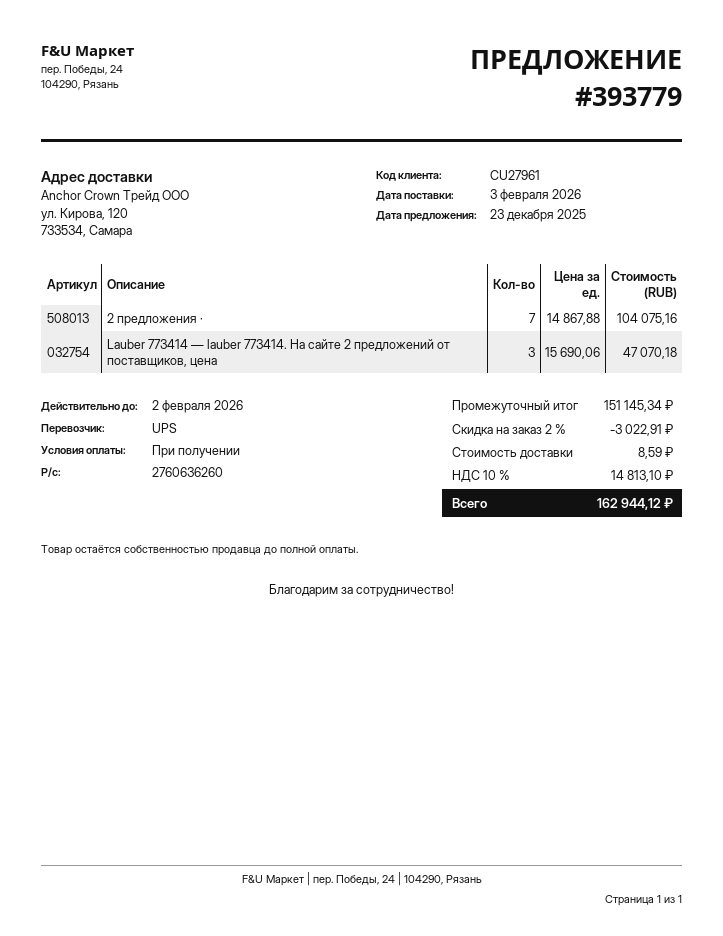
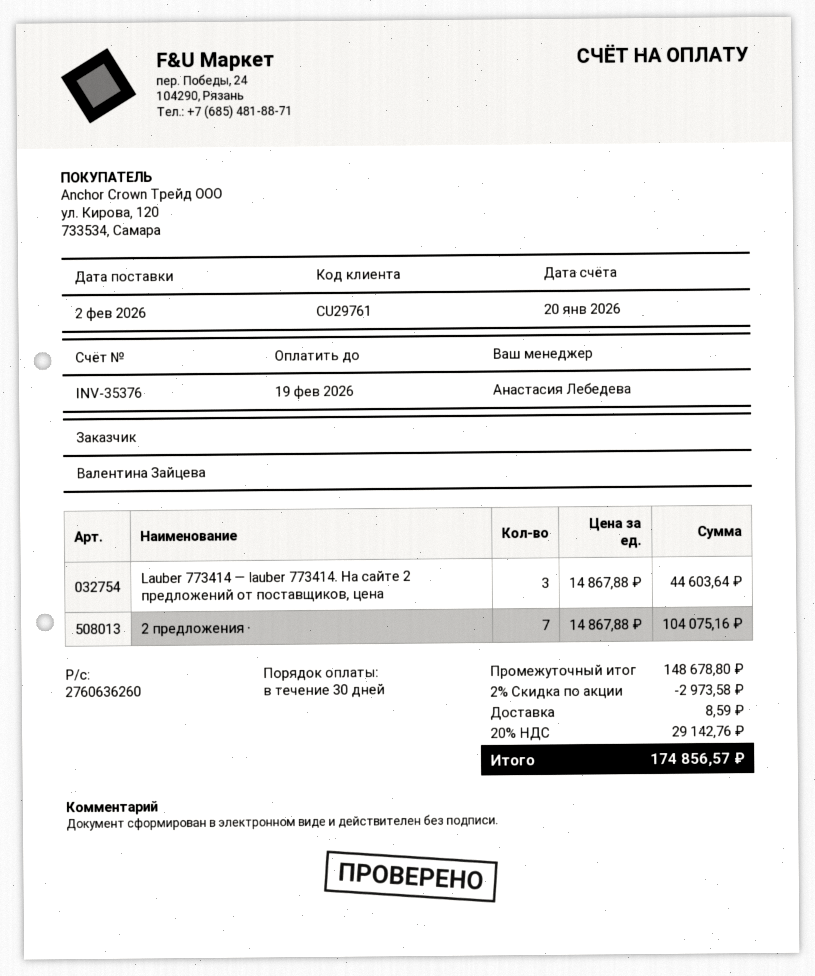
delivery date: 2026-02-03 -> 2026-02-02
payment terms: on receipt -> 30 days
customer number: CU27961 -> CU29761
Lauber 773414 — lauber 773414. На сайте 2 предложений от поставщиков, цена: 3 x 15690.06 = 47070.18 -> 3 x 14867.88 = 44603.64
subtotal: 151145.34 -> 148678.80
discount: 2% = 3022.91 -> 2% = 2973.58
tax: 10% = 14813.10 -> 20% = 29142.76
total: 162944.12 -> 174856.57

